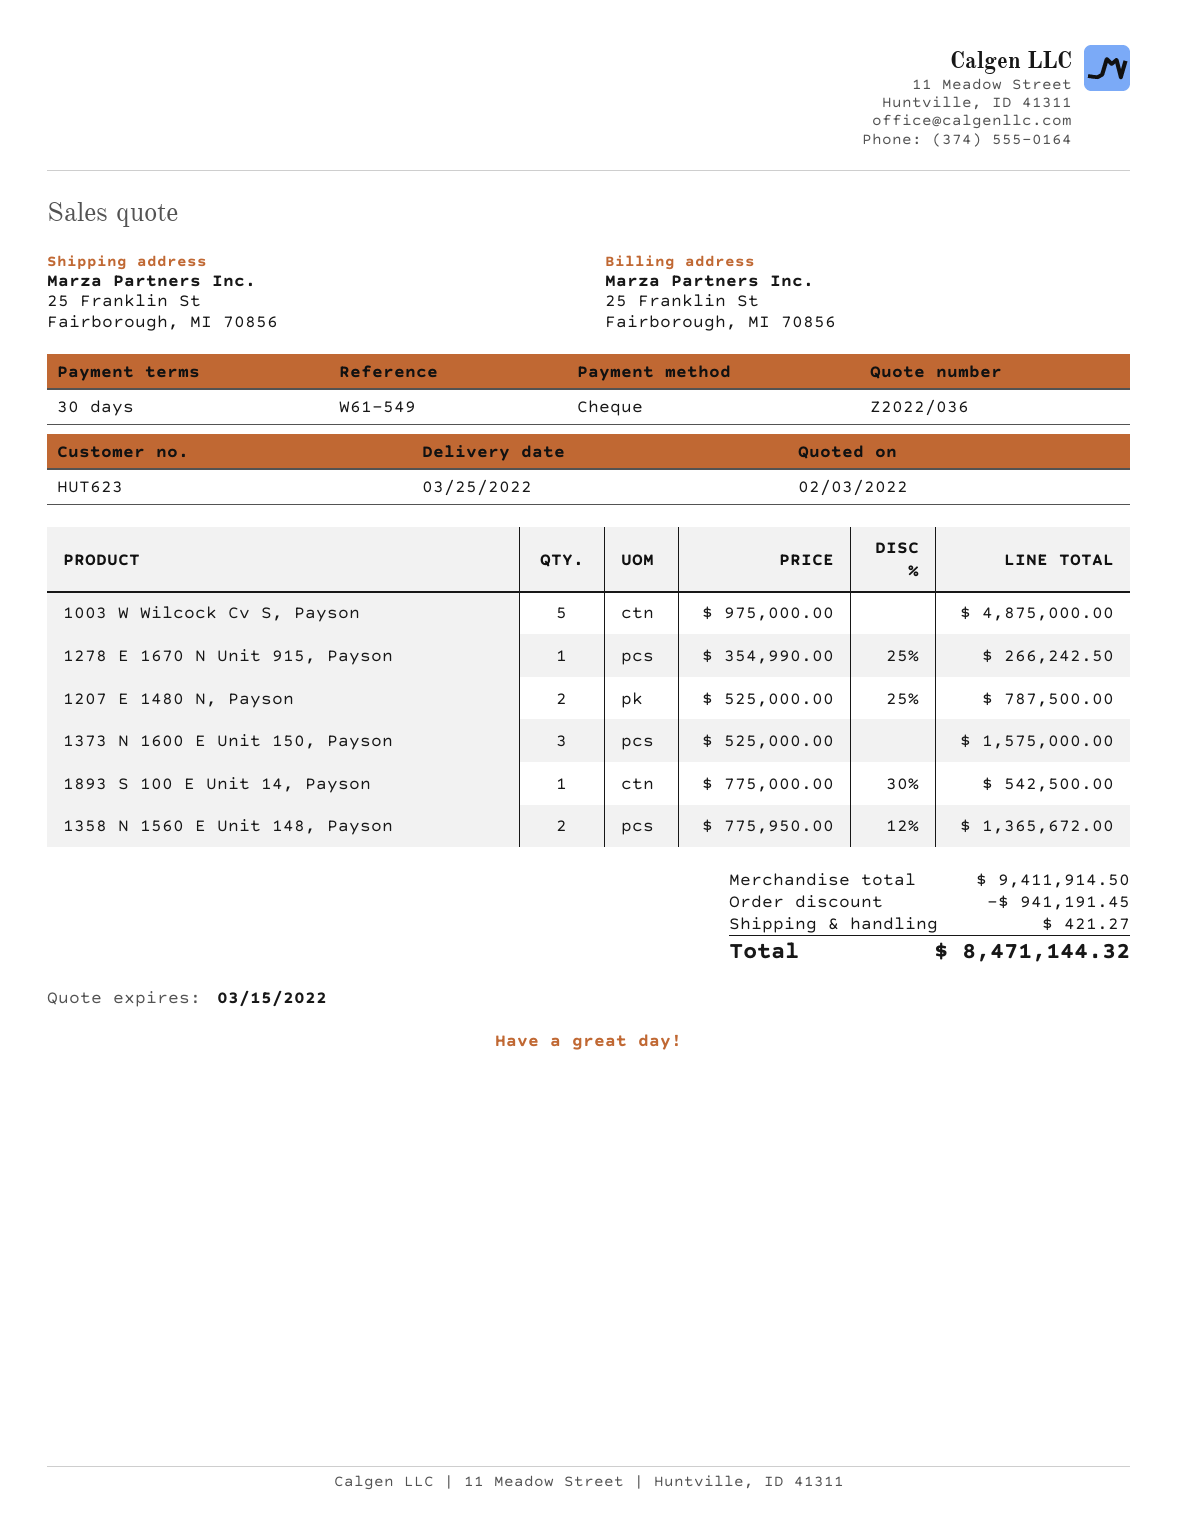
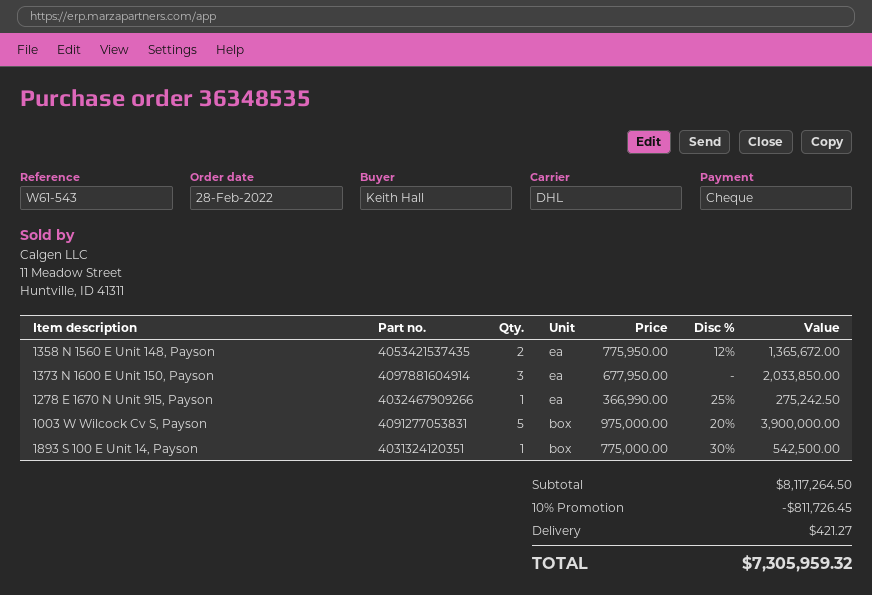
reference: W61-549 -> W61-543
1003 W Wilcock Cv S, Payson: 5 x 975000.00 = 4875000.00 -> 5 x 975000.00 - 20% = 3900000.00
1278 E 1670 N Unit 915, Payson: 1 x 354990.00 - 25% = 266242.50 -> 1 x 366990.00 - 25% = 275242.50
1207 E 1480 N, Payson: 2 x 525000.00 - 25% = 787500.00 -> none
1373 N 1600 E Unit 150, Payson: 3 x 525000.00 = 1575000.00 -> 3 x 677950.00 = 2033850.00
subtotal: 9411914.50 -> 8117264.50
discount: 941191.45 -> 811726.45
total: 8471144.32 -> 7305959.32

